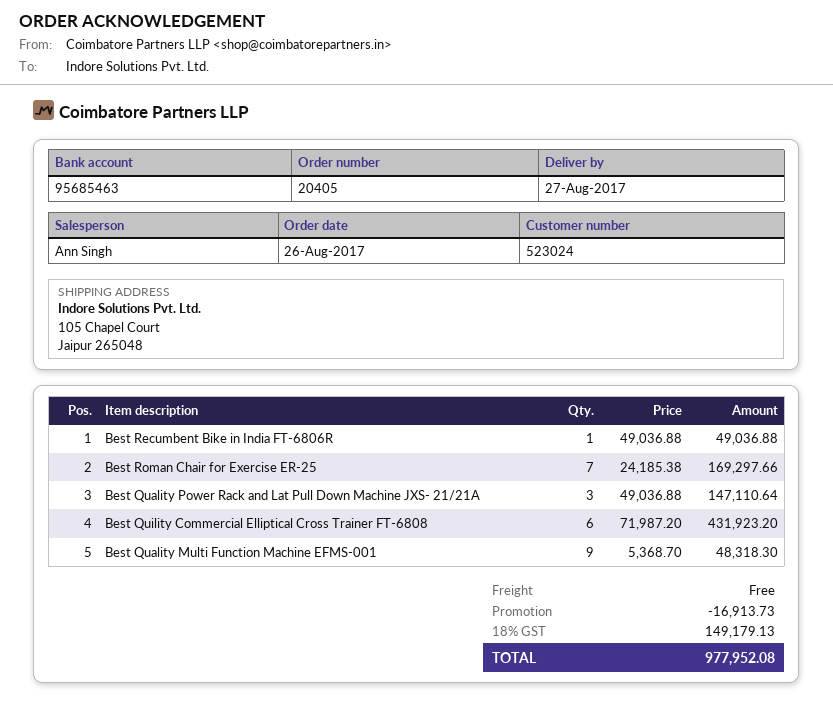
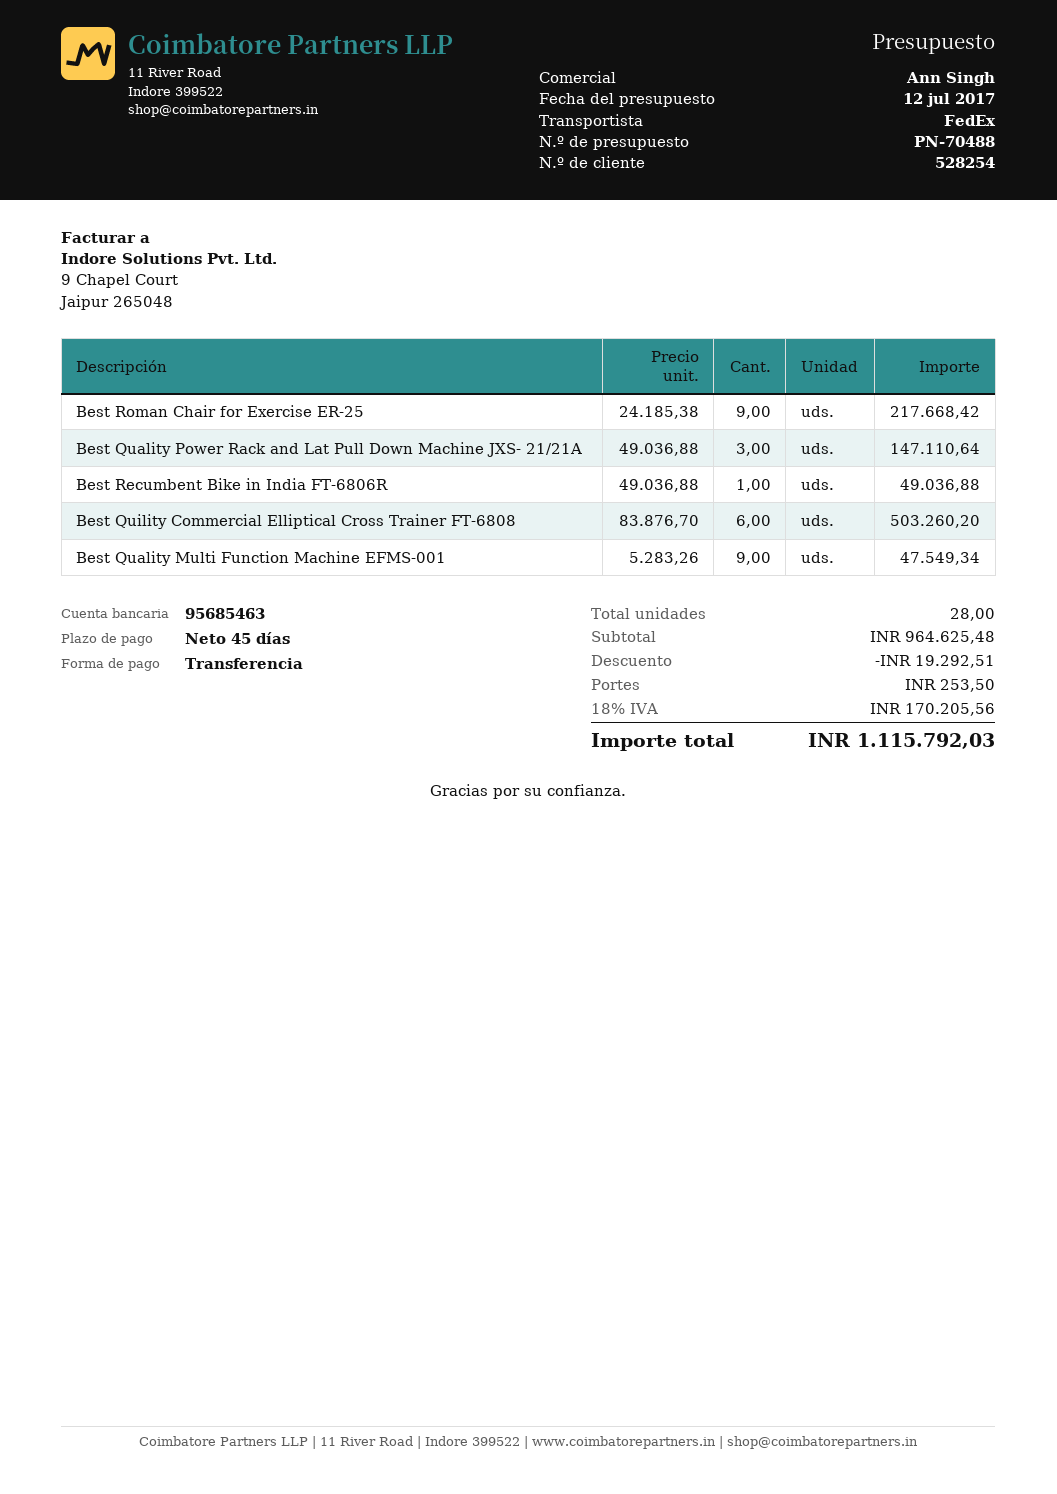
customer number: 523024 -> 528254
Best Roman Chair for Exercise ER-25: 7 x 24185.38 = 169297.66 -> 9 x 24185.38 = 217668.42
Best Quility Commercial Elliptical Cross Trainer FT-6808: 6 x 71987.20 = 431923.20 -> 6 x 83876.70 = 503260.20
Best Quality Multi Function Machine EFMS-001: 9 x 5368.70 = 48318.30 -> 9 x 5283.26 = 47549.34
discount: 16913.73 -> 19292.51
shipping: 0.00 -> 253.50
tax: 18% = 149179.13 -> 18% = 170205.56
total: 977952.08 -> 1115792.03

